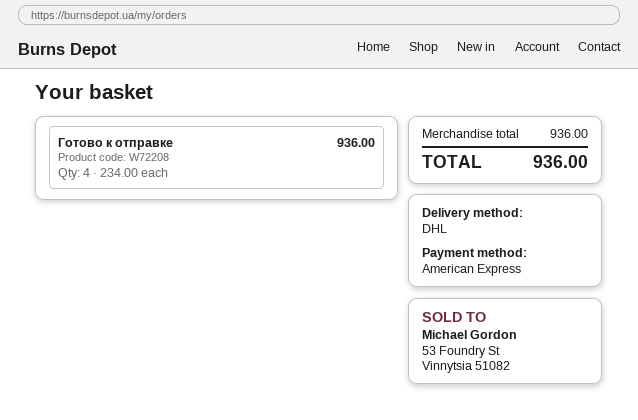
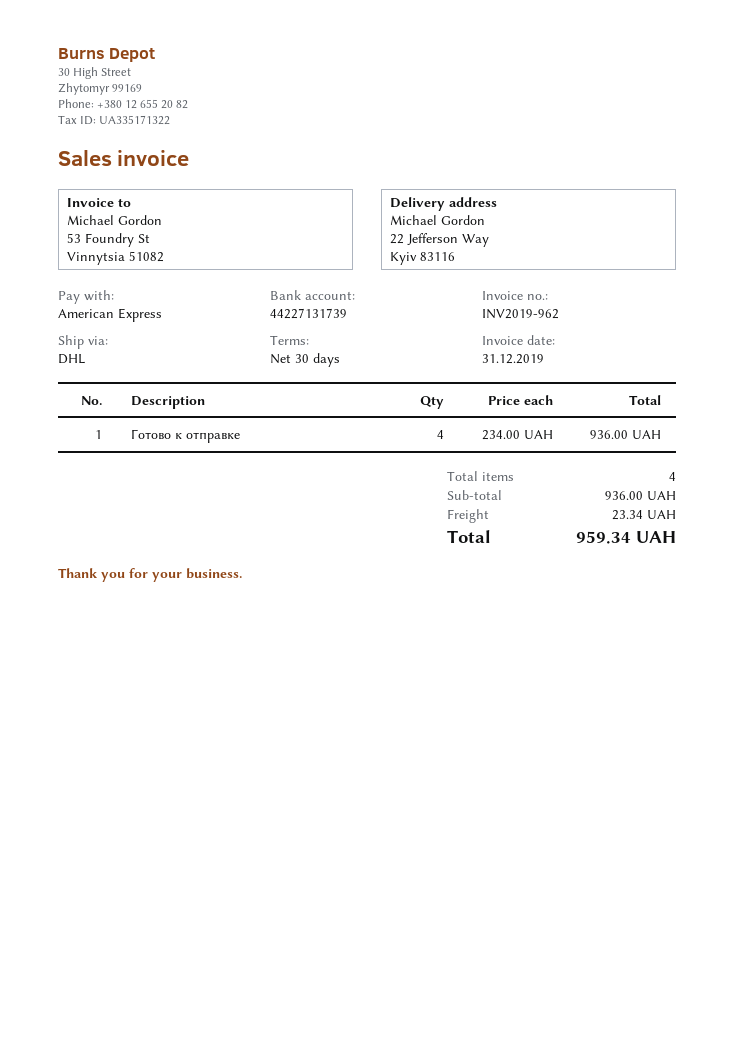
shipping: none -> 23.34
total: 936.00 -> 959.34

